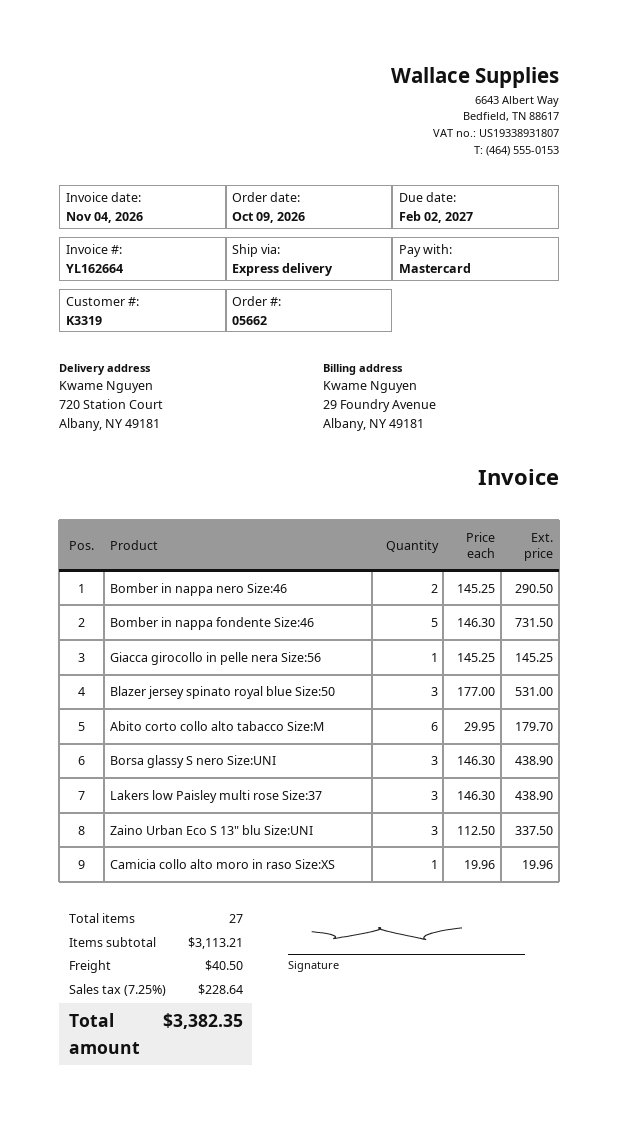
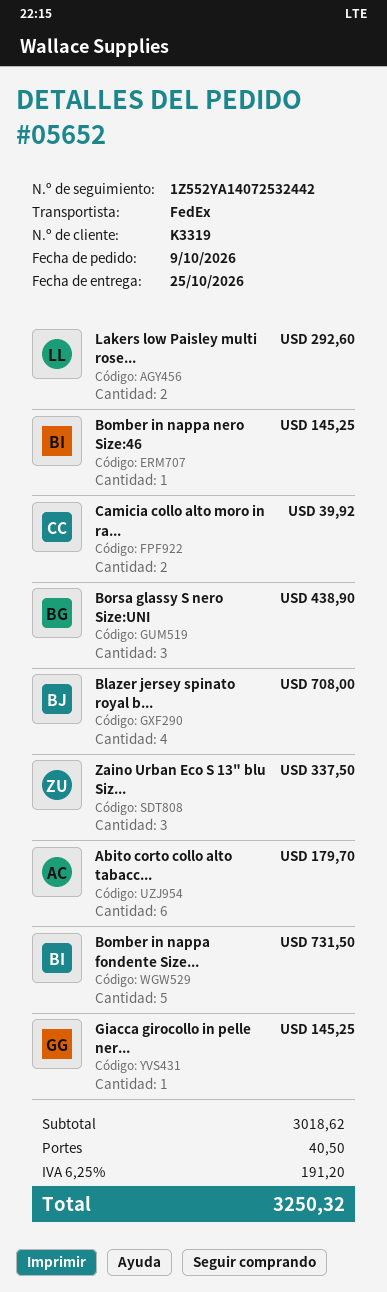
order number: 05662 -> 05652
shipping method: express -> FedEx
Bomber in nappa nero Size:46: 2 for 290.50 -> 1 for 145.25
Blazer jersey spinato royal blue Size:50: 3 for 531.00 -> 4 for 708.00
Lakers low Paisley multi rose Size:37: 3 for 438.90 -> 2 for 292.60
Camicia collo alto moro in raso Size:XS: 1 for 19.96 -> 2 for 39.92
subtotal: 3113.21 -> 3018.62
tax: 7.25% = 228.64 -> 6.25% = 191.20
total: 3382.35 -> 3250.32

